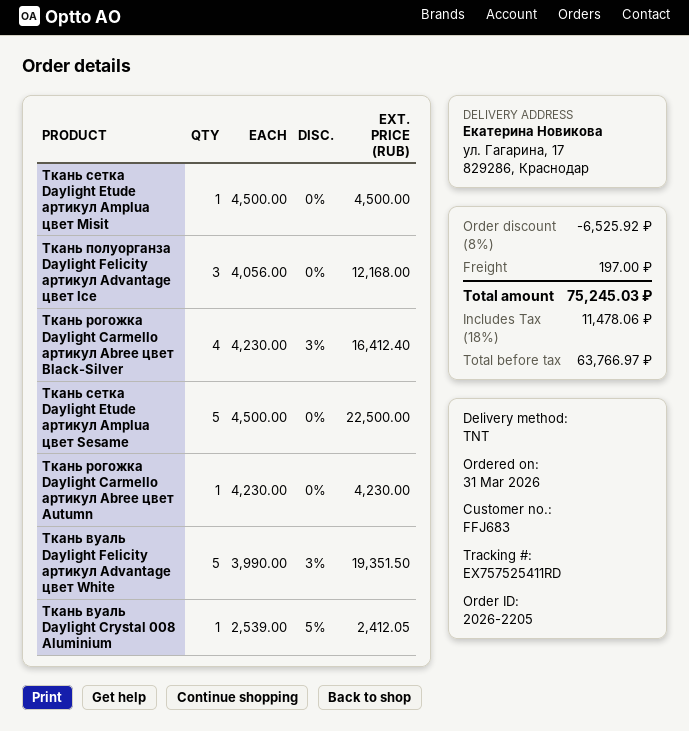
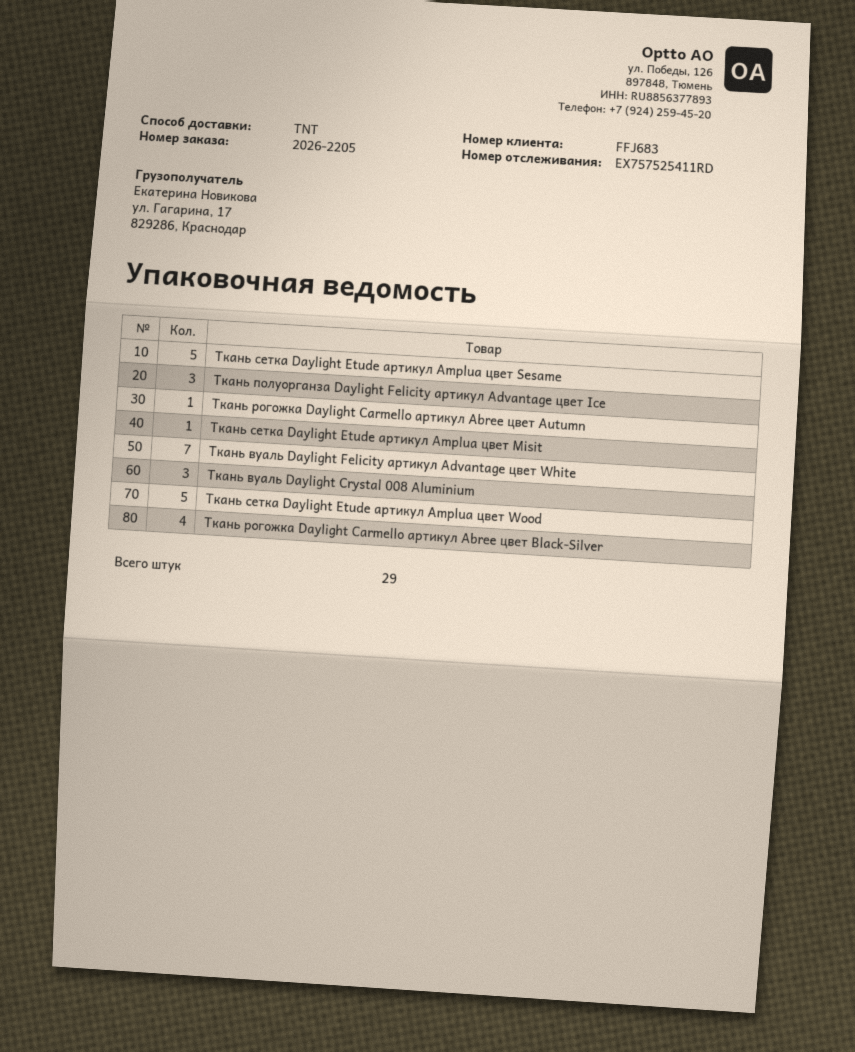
Ткань вуаль Daylight Felicity артикул Advantage цвет White: 5 -> 7
Ткань вуаль Daylight Crystal 008 Aluminium: 1 -> 3
Ткань сетка Daylight Etude артикул Amplua цвет Wood: none -> 5

